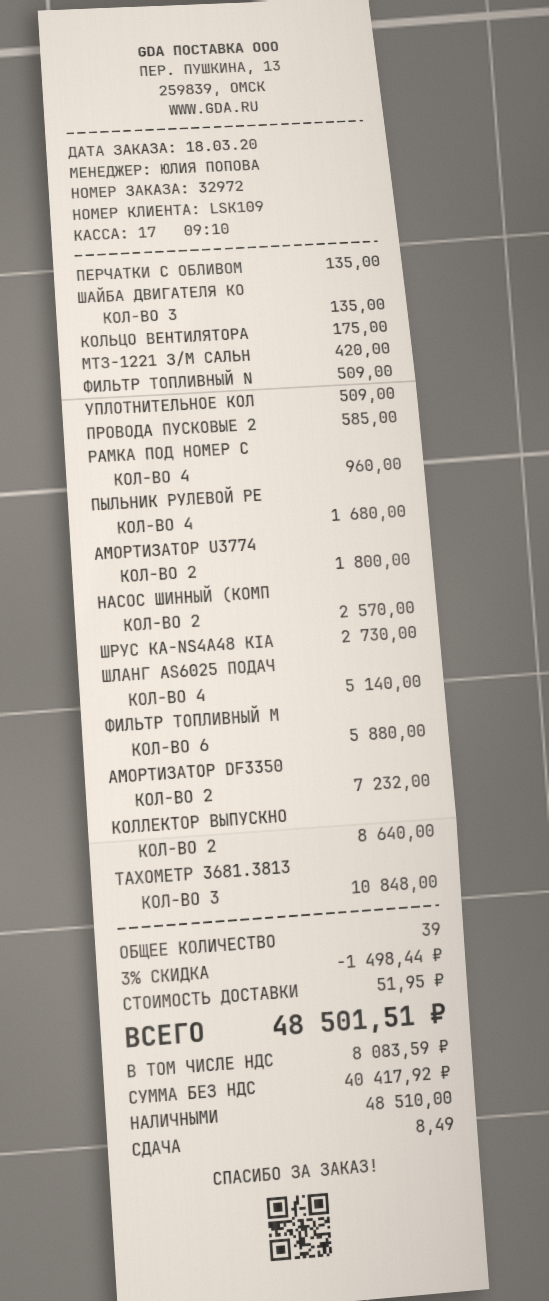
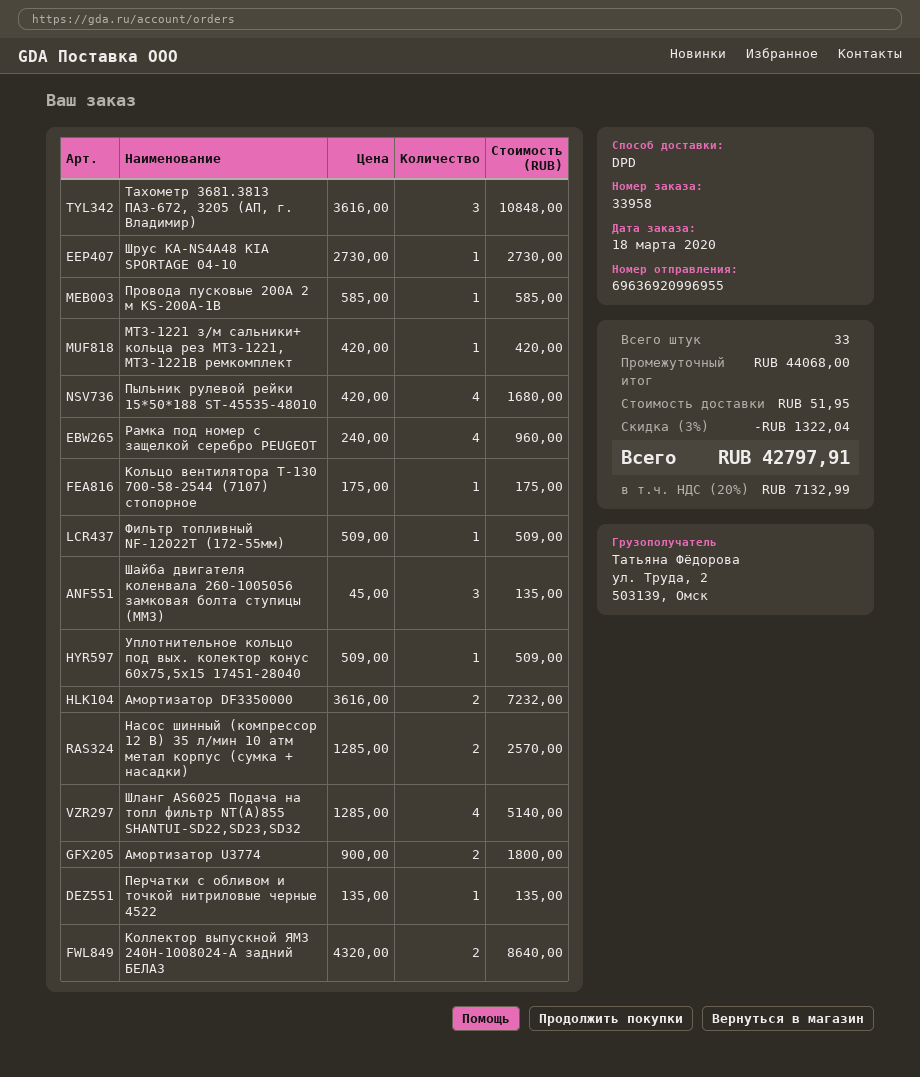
order number: 32972 -> 33958
ФИЛЬТР ТОПЛИВНЫЙ M: 6 for 5880.00 -> none
total quantity: 39 -> 33
discount: 3% = 1498.44 -> 3% = 1322.04
tax: 8083.59 -> 7132.99
total: 48501.51 -> 42797.91

